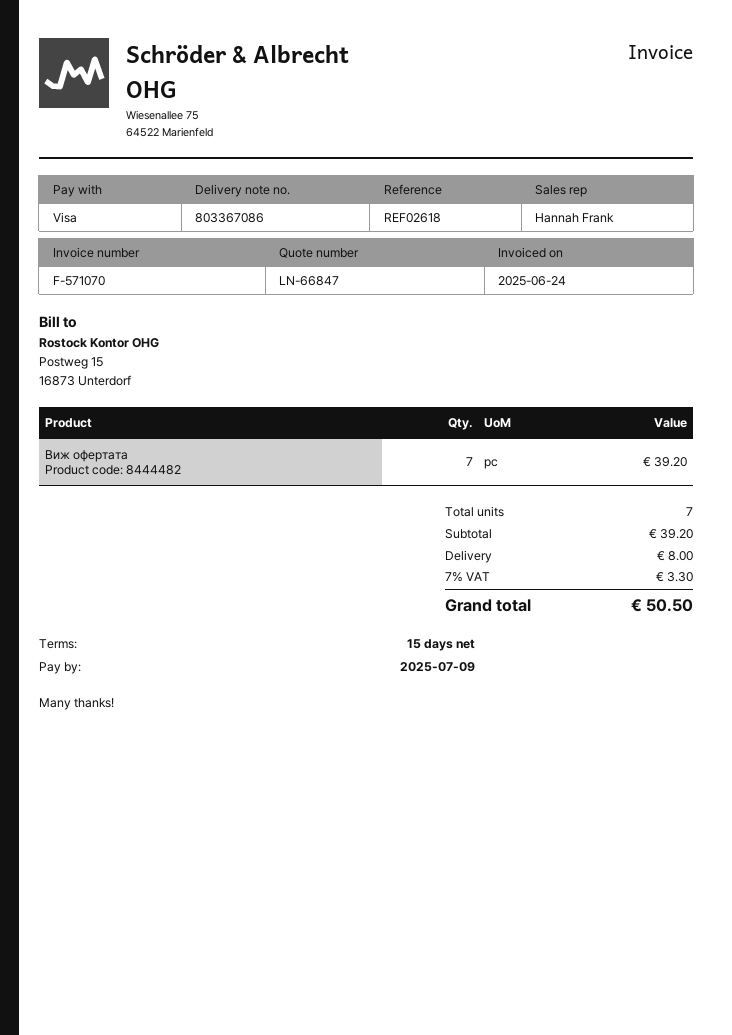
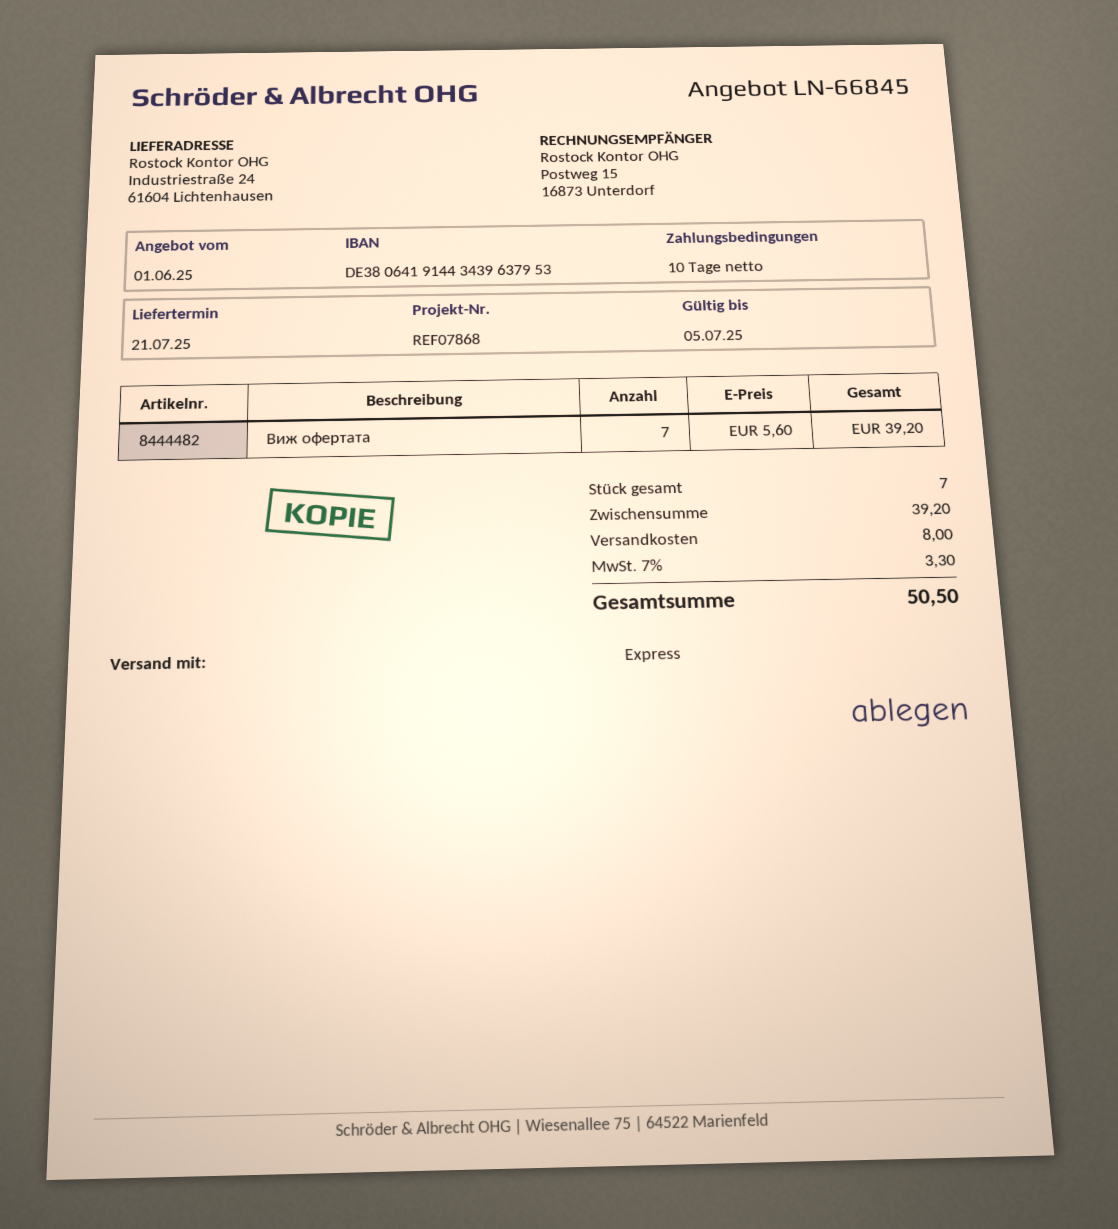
quote number: LN-66847 -> LN-66845
payment terms: 15 days -> 10 days
reference: REF02618 -> REF07868

